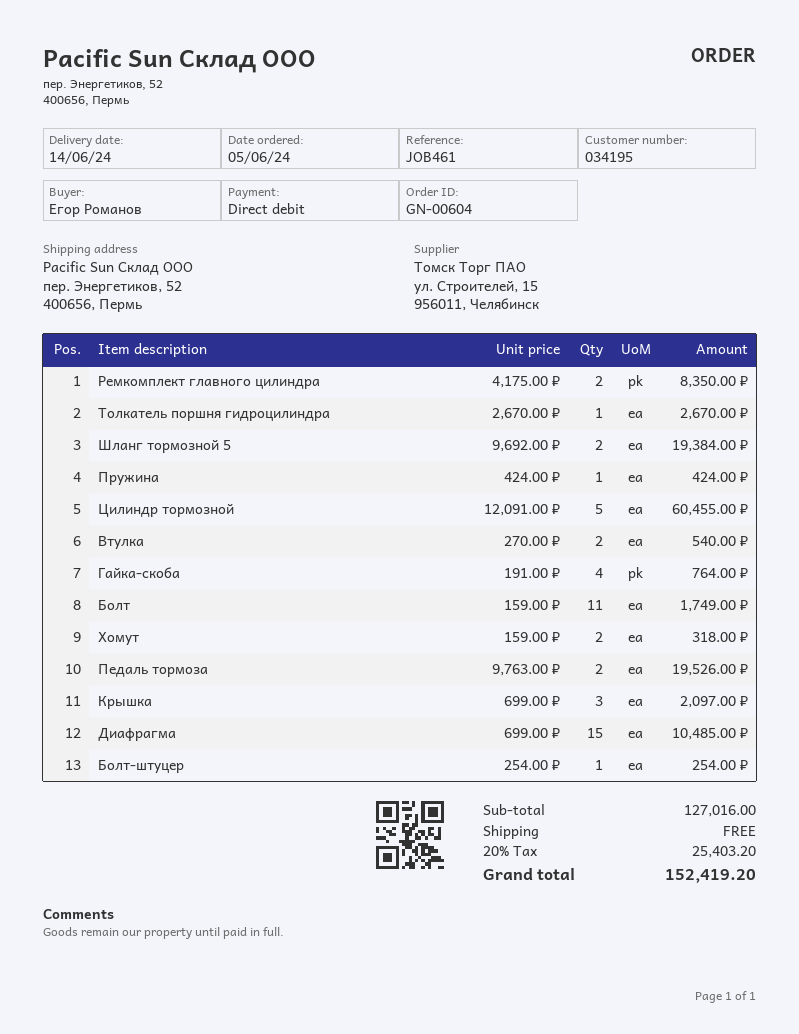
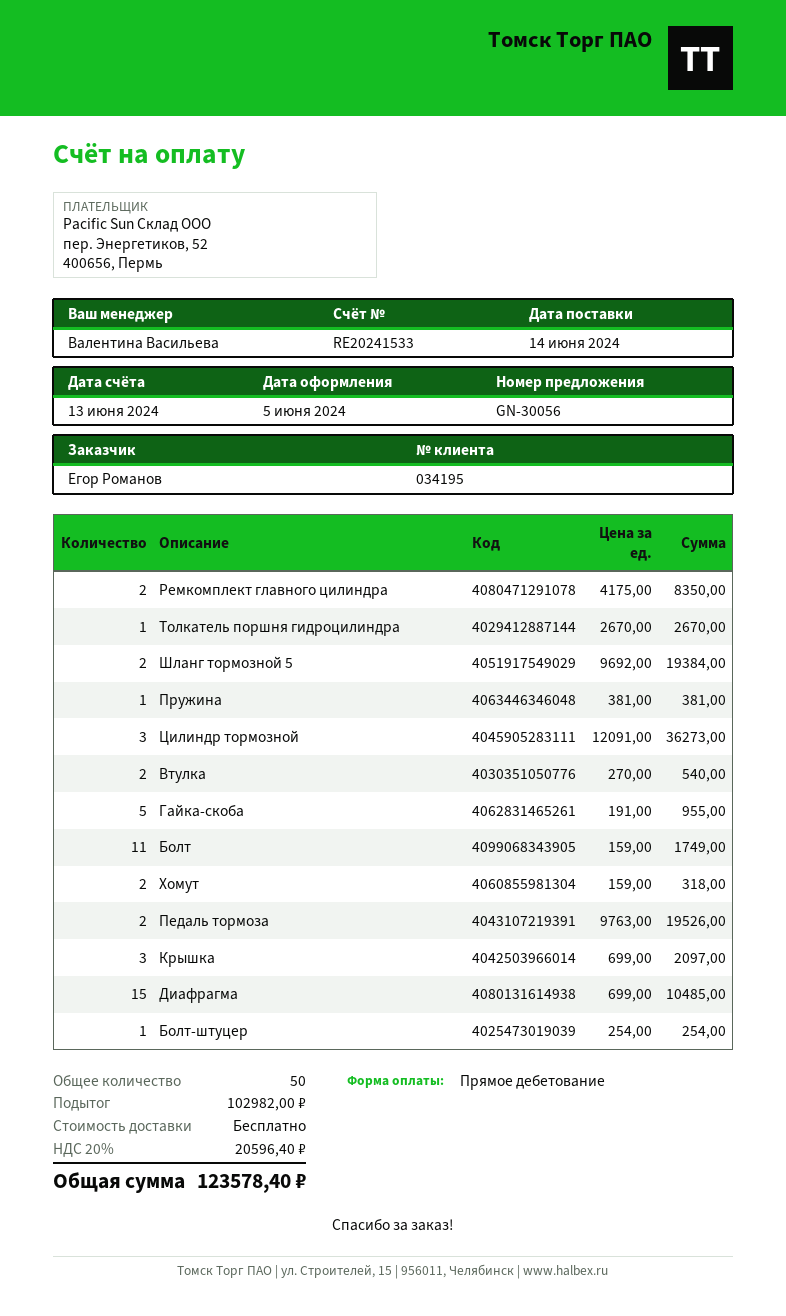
Пружина: 1 x 424.00 = 424.00 -> 1 x 381.00 = 381.00
Цилиндр тормозной: 5 x 12091.00 = 60455.00 -> 3 x 12091.00 = 36273.00
Гайка-скоба: 4 x 191.00 = 764.00 -> 5 x 191.00 = 955.00
subtotal: 127016.00 -> 102982.00
tax: 20% = 25403.20 -> 20% = 20596.40
total: 152419.20 -> 123578.40

